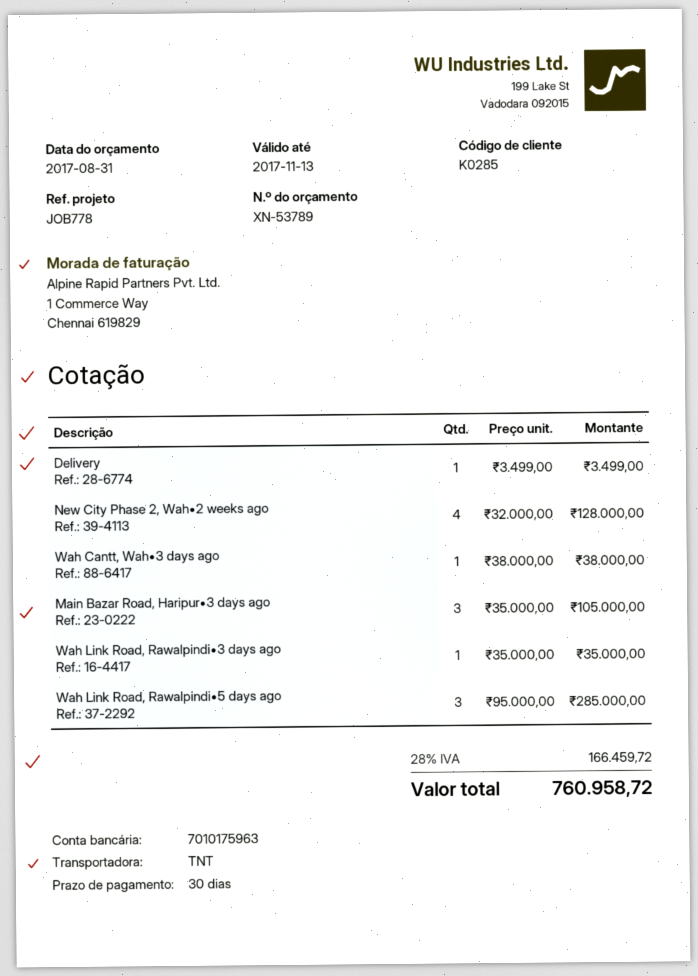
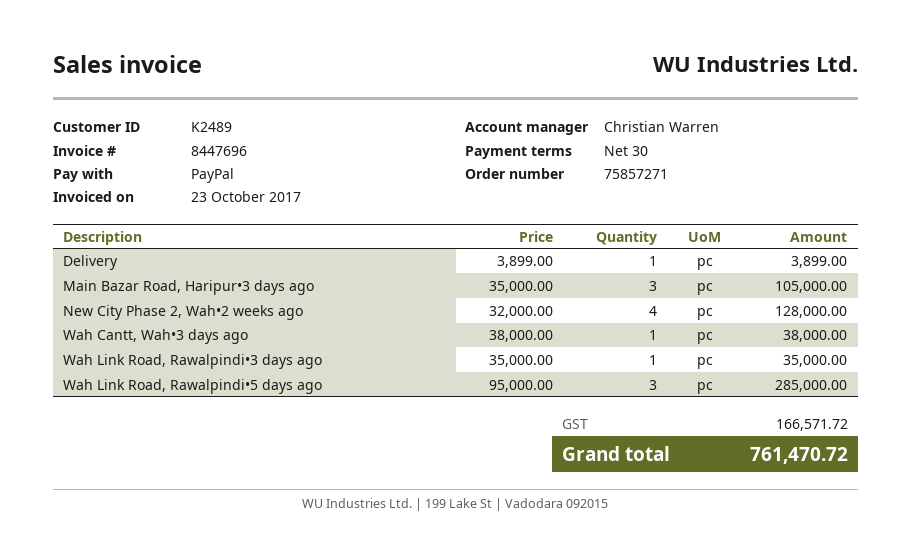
customer number: K0285 -> K2489
Delivery: 1 x 3499.00 = 3499.00 -> 1 x 3899.00 = 3899.00
tax: 166459.72 -> 166571.72
total: 760958.72 -> 761470.72

